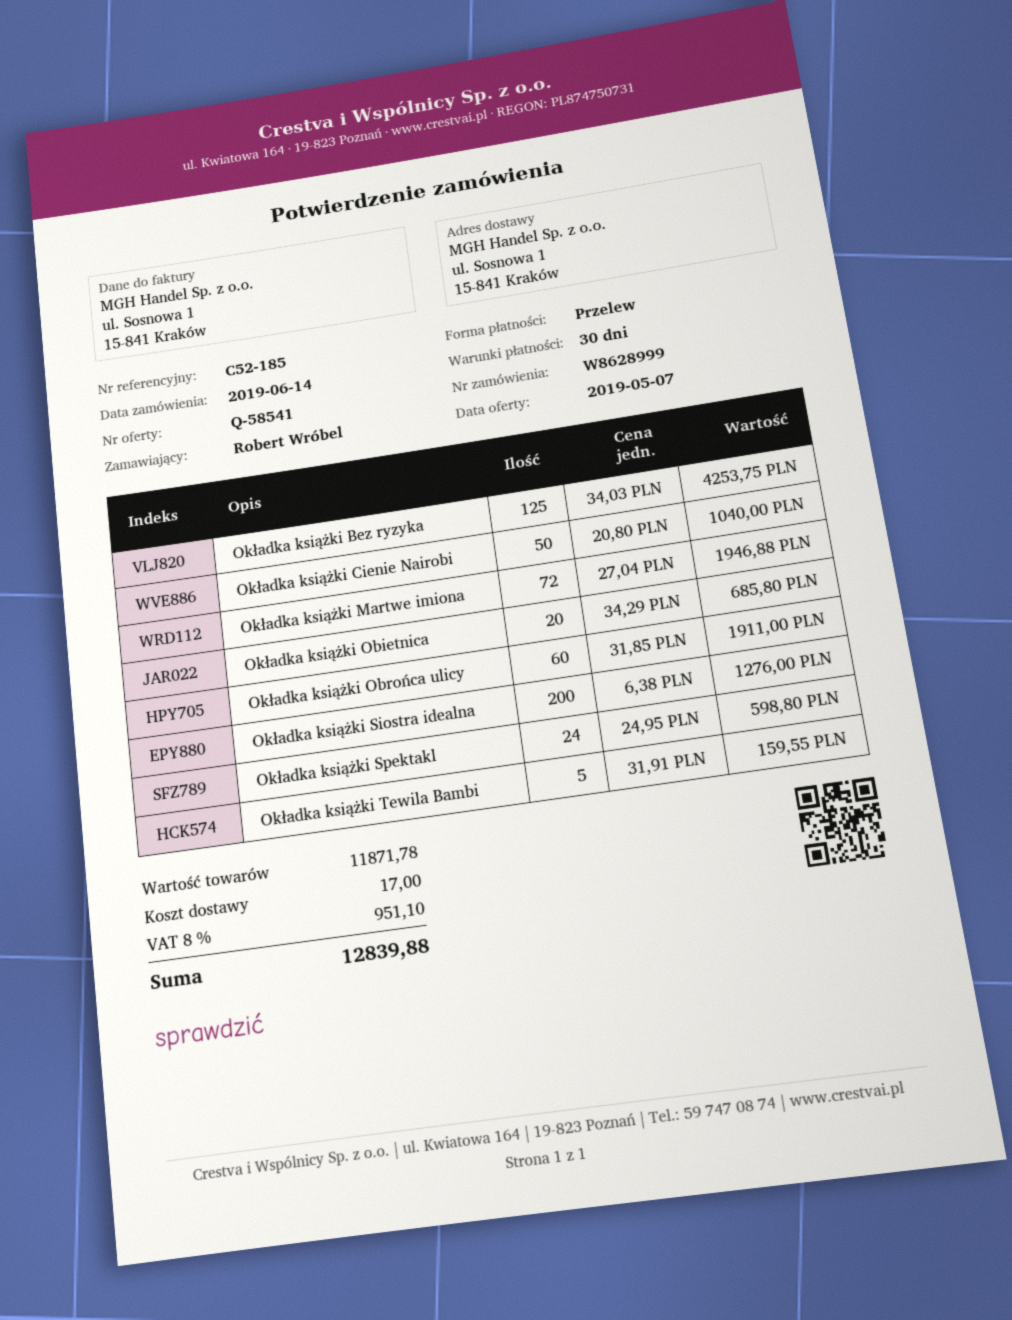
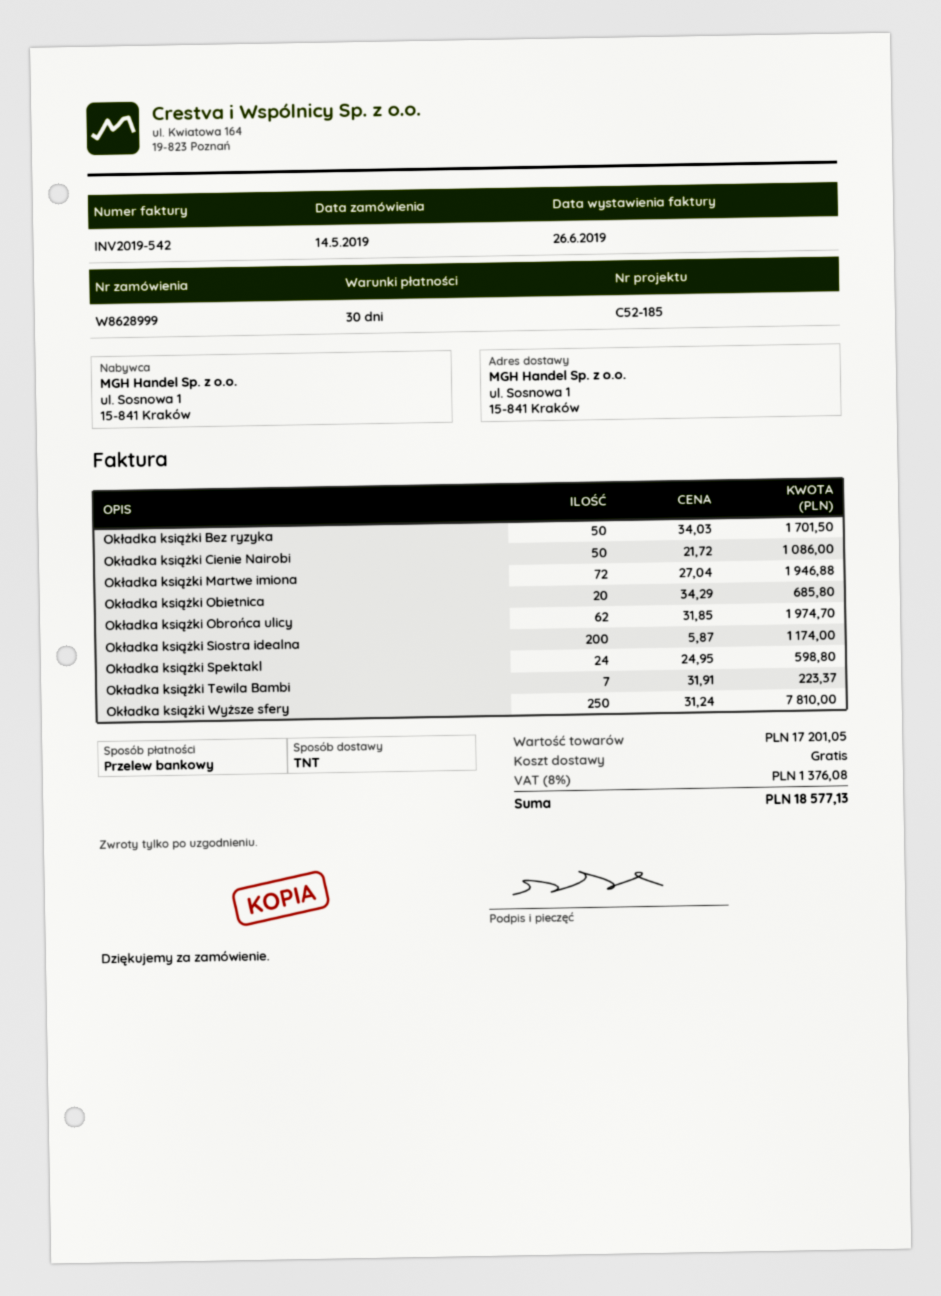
order date: 2019-06-14 -> 2019-05-14
Okładka książki Bez ryzyka: 125 x 34.03 = 4253.75 -> 50 x 34.03 = 1701.50
Okładka książki Cienie Nairobi: 50 x 20.80 = 1040.00 -> 50 x 21.72 = 1086.00
Okładka książki Obrońca ulicy: 60 x 31.85 = 1911.00 -> 62 x 31.85 = 1974.70
Okładka książki Siostra idealna: 200 x 6.38 = 1276.00 -> 200 x 5.87 = 1174.00
Okładka książki Tewila Bambi: 5 x 31.91 = 159.55 -> 7 x 31.91 = 223.37
Okładka książki Wyższe sfery: none -> 250 x 31.24 = 7810.00
subtotal: 11871.78 -> 17201.05
shipping: 17.00 -> 0.00
tax: 8% = 951.10 -> 8% = 1376.08
total: 12839.88 -> 18577.13

